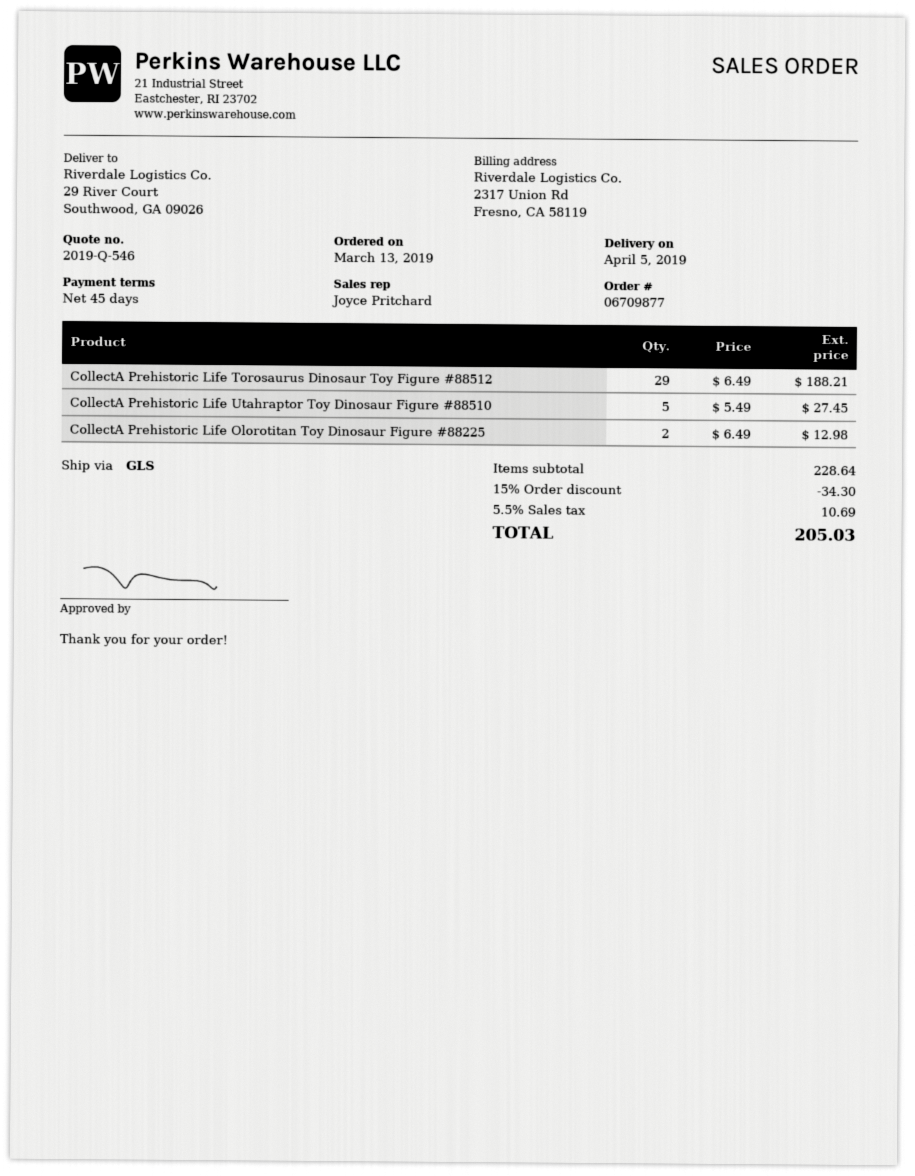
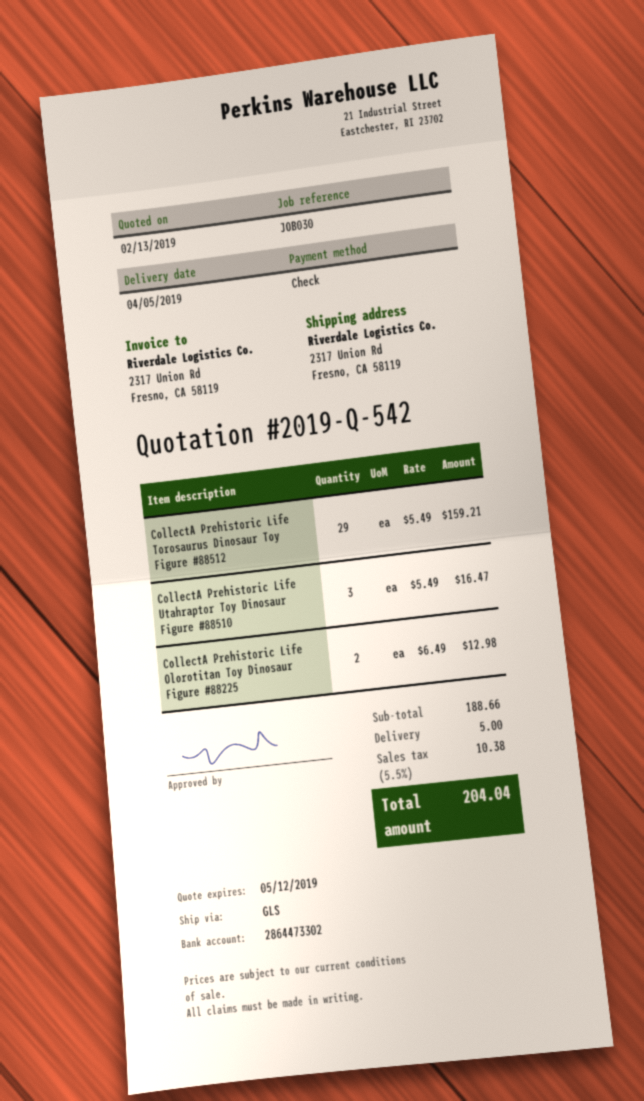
quote number: 2019-Q-546 -> 2019-Q-542
ship to: 29 River Court, Southwood, GA 09026 -> 2317 Union Rd, Fresno, CA 58119
CollectA Prehistoric Life Torosaurus Dinosaur Toy Figure #88512: 29 x 6.49 = 188.21 -> 29 x 5.49 = 159.21
CollectA Prehistoric Life Utahraptor Toy Dinosaur Figure #88510: 5 x 5.49 = 27.45 -> 3 x 5.49 = 16.47
subtotal: 228.64 -> 188.66
discount: 15% = 34.30 -> none
shipping: none -> 5.00
tax: 5.5% = 10.69 -> 5.5% = 10.38
total: 205.03 -> 204.04

